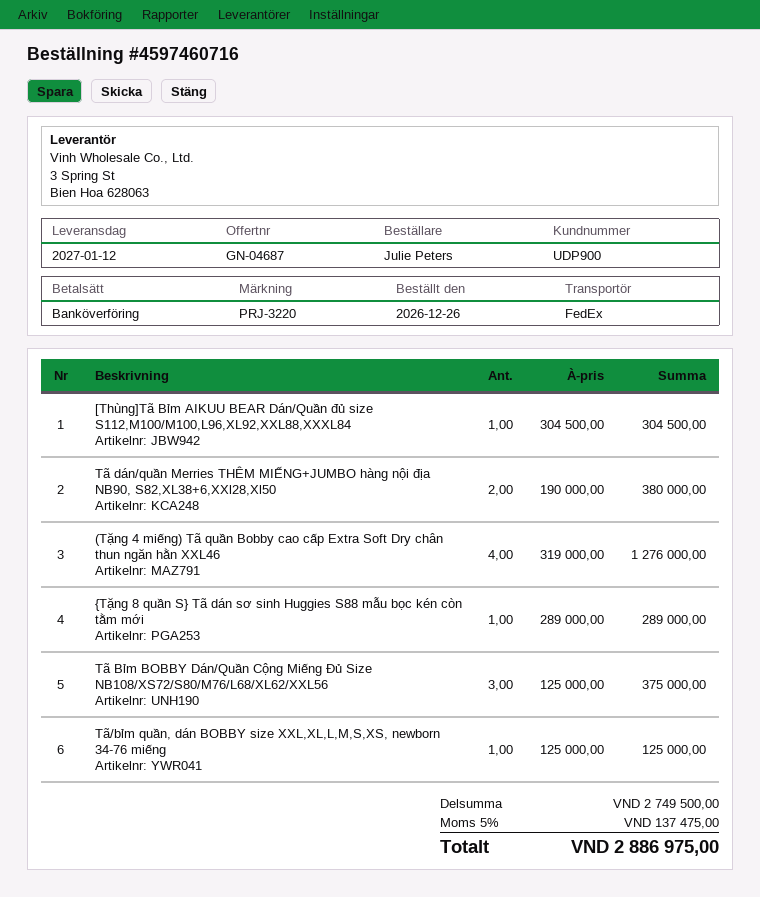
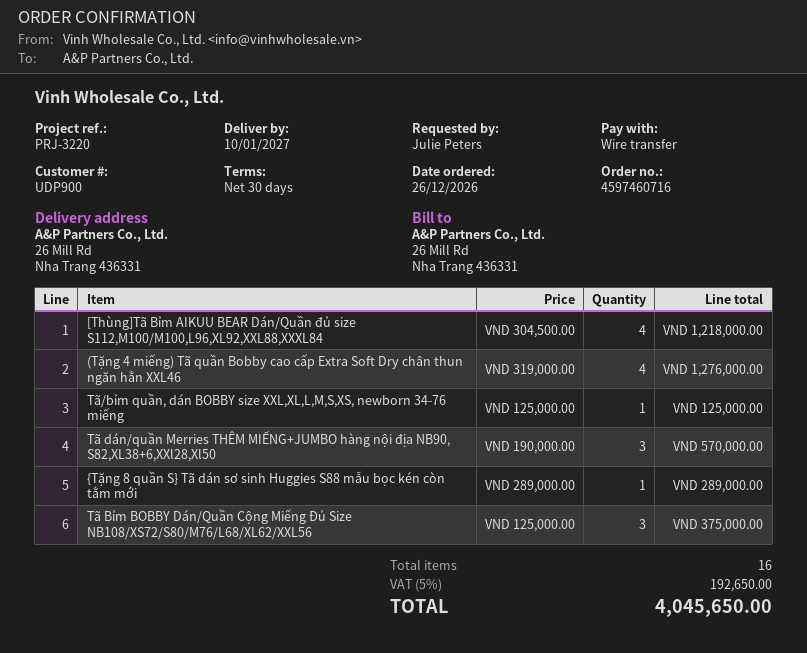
delivery date: 2027-01-12 -> 2027-01-10
[Thùng]Tã Bỉm AIKUU BEAR Dán/Quần đủ size S112,M100/M100,L96,XL92,XXL88,XXXL84: 1 x 304500.00 = 304500.00 -> 4 x 304500.00 = 1218000.00
Tã dán/quần Merries THÊM MIẾNG+JUMBO hàng nội địa NB90, S82,XL38+6,XXl28,Xl50: 2 x 190000.00 = 380000.00 -> 3 x 190000.00 = 570000.00
tax: 5% = 137475.00 -> 5% = 192650.00
total: 2886975.00 -> 4045650.00

